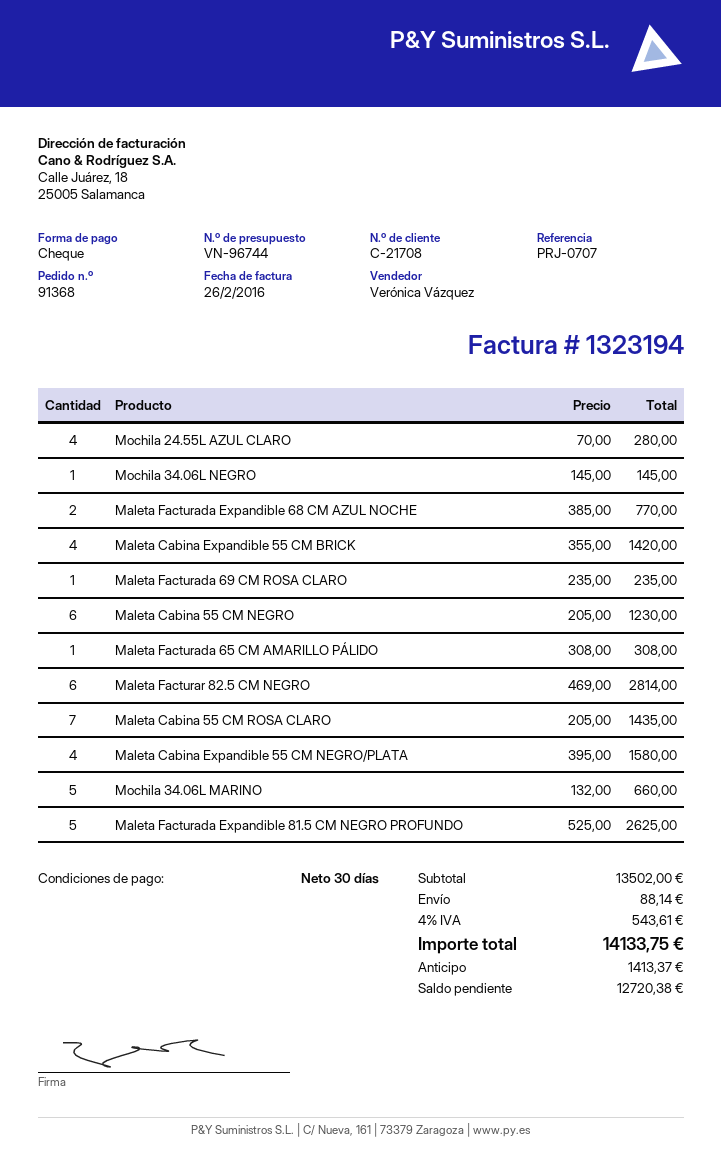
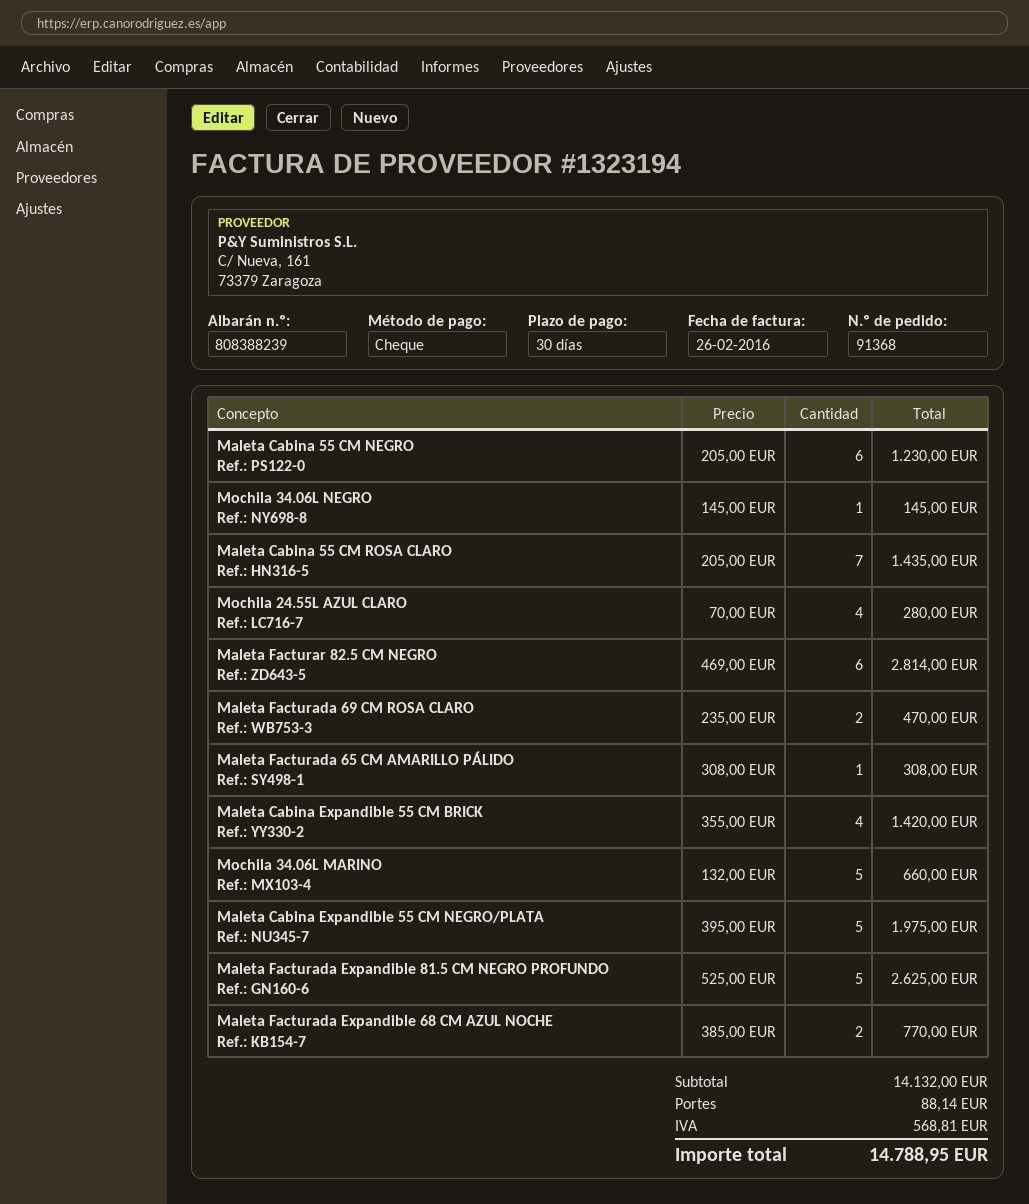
Maleta Facturada 69 CM ROSA CLARO: 1 x 235.00 = 235.00 -> 2 x 235.00 = 470.00
Maleta Cabina Expandible 55 CM NEGRO/PLATA: 4 x 395.00 = 1580.00 -> 5 x 395.00 = 1975.00
subtotal: 13502.00 -> 14132.00
tax: 543.61 -> 568.81
total: 14133.75 -> 14788.95

